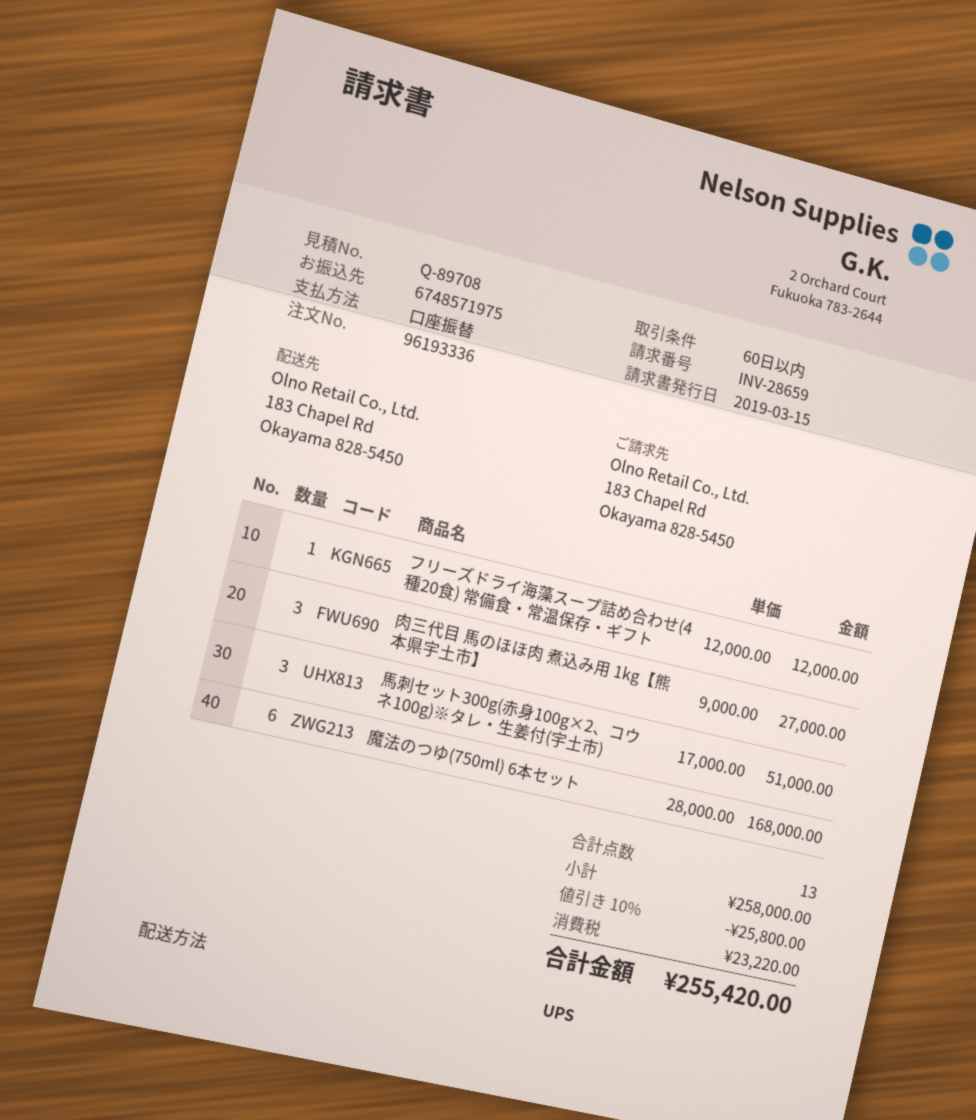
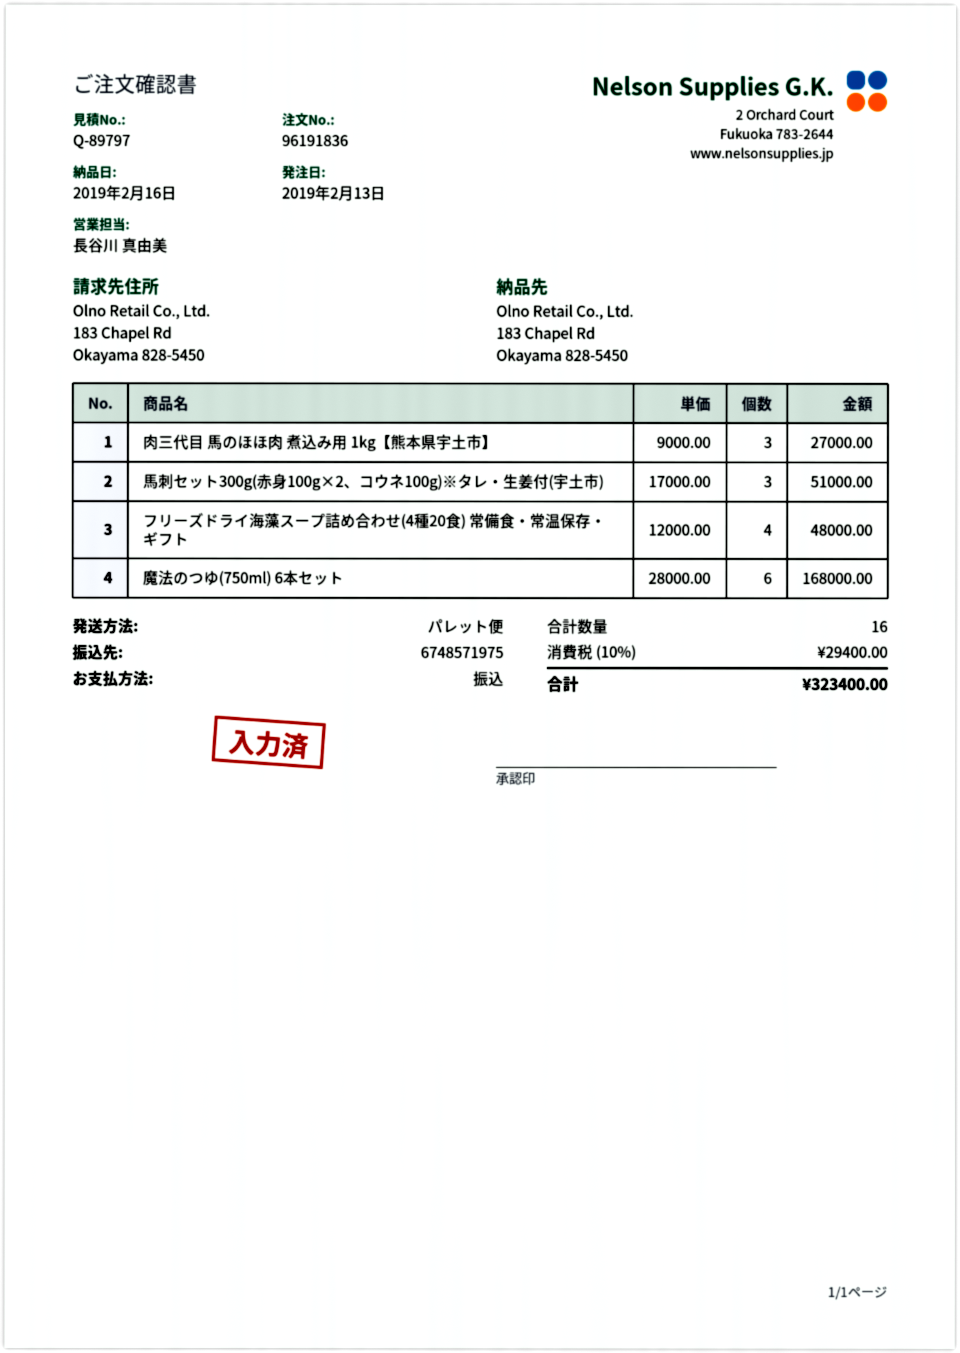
quote number: Q-89708 -> Q-89797
order number: 96193336 -> 96191836
payment method: direct debit -> bank transfer
shipping method: UPS -> pallet freight
フリーズドライ海藻スープ詰め合わせ(4種20食) 常備食・常温保存・ギフト: 1 x 12000.00 = 12000.00 -> 4 x 12000.00 = 48000.00
total quantity: 13 -> 16
discount: 10% = 25800.00 -> none
tax: 23220.00 -> 29400.00
total: 255420.00 -> 323400.00

